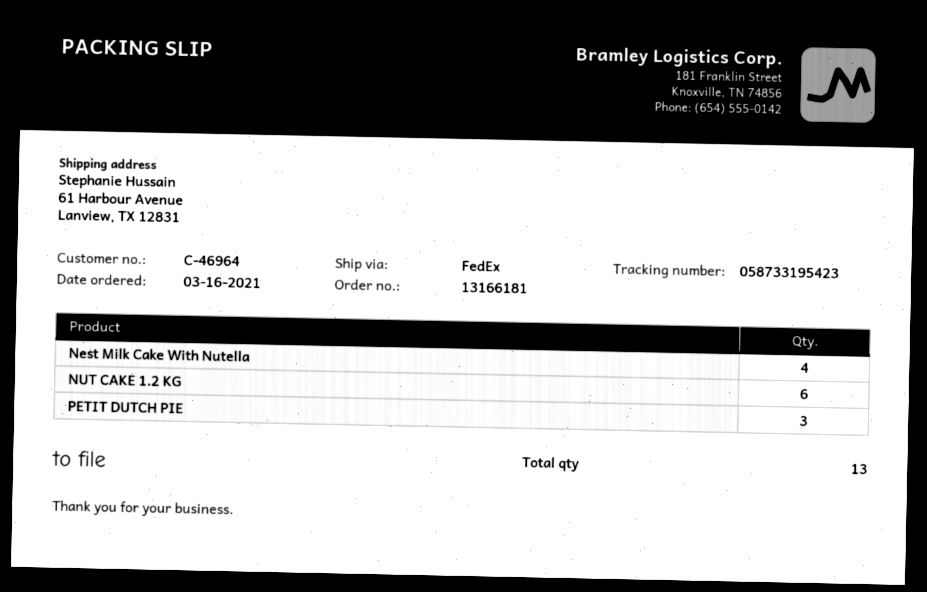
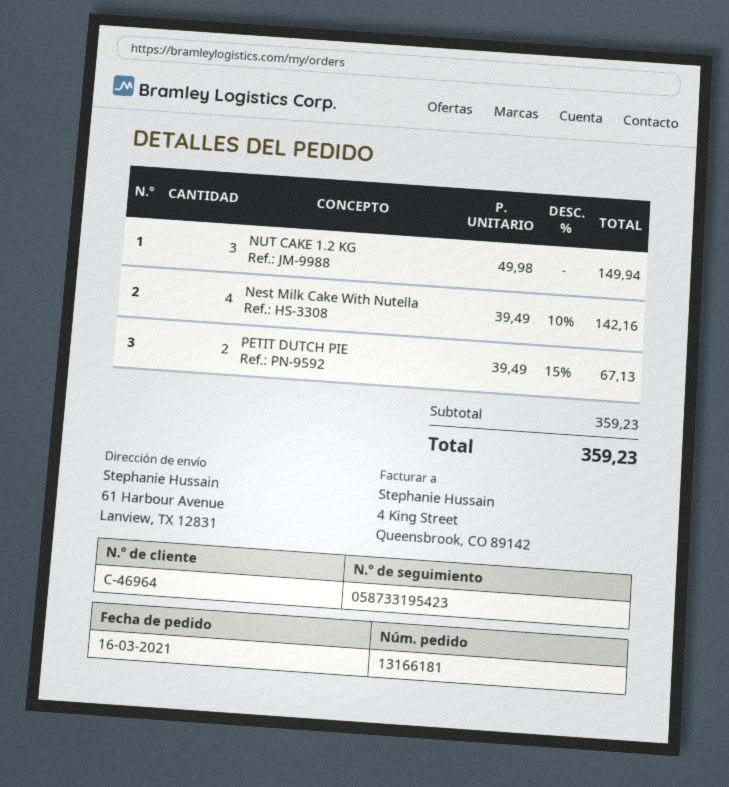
NUT CAKE 1.2 KG: 6 -> 3
PETIT DUTCH PIE: 3 -> 2

